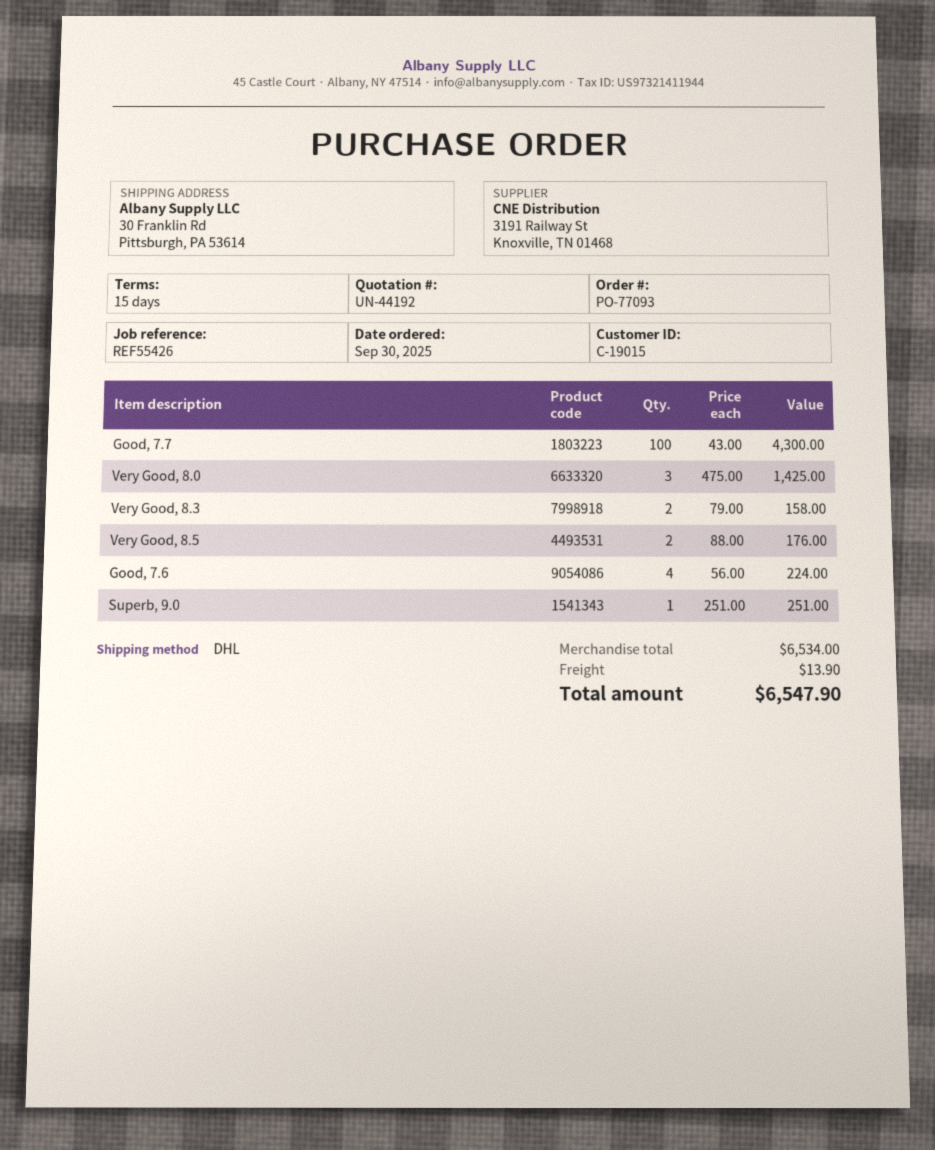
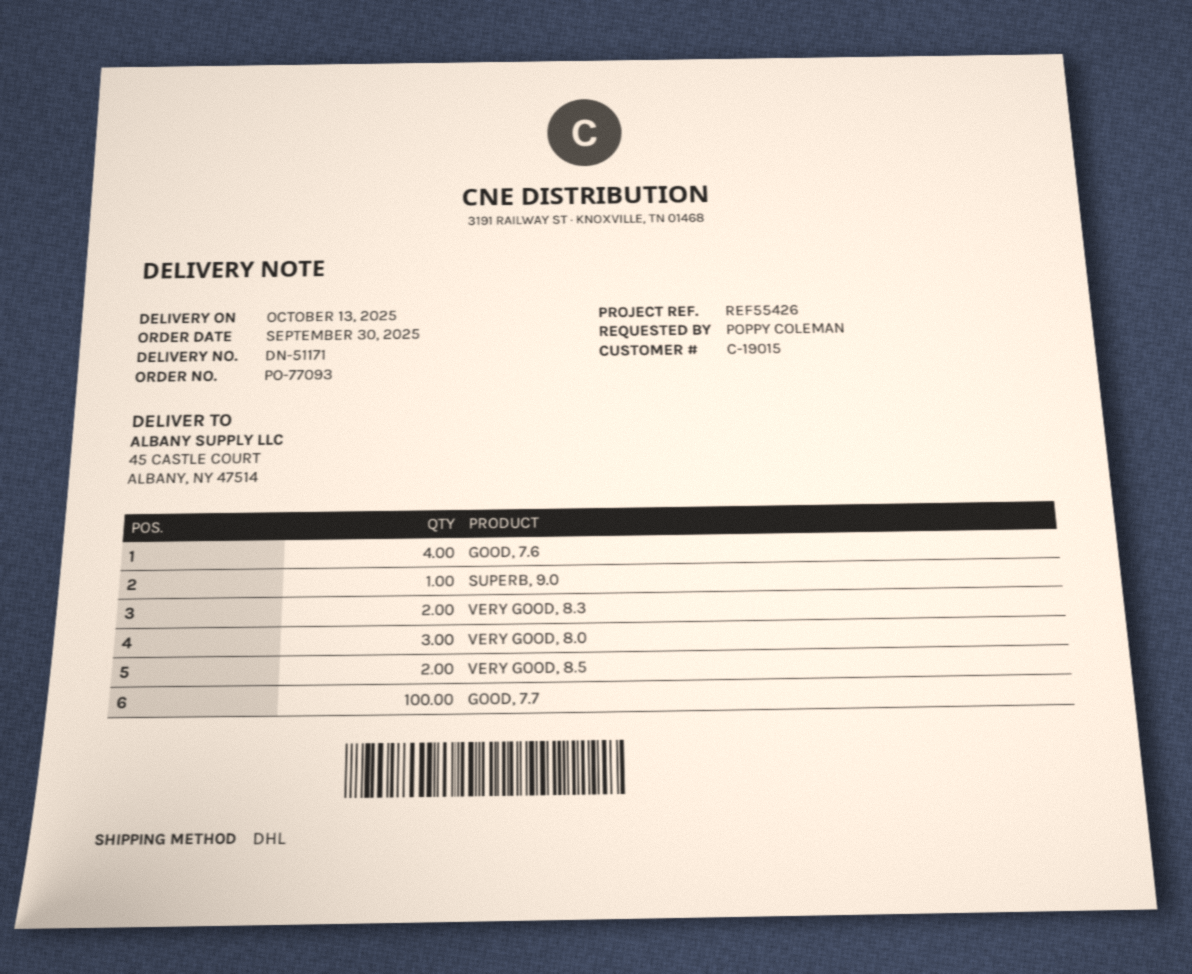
ship to: 30 Franklin Rd, Pittsburgh, PA 53614 -> 45 CASTLE COURT, ALBANY, NY 47514

